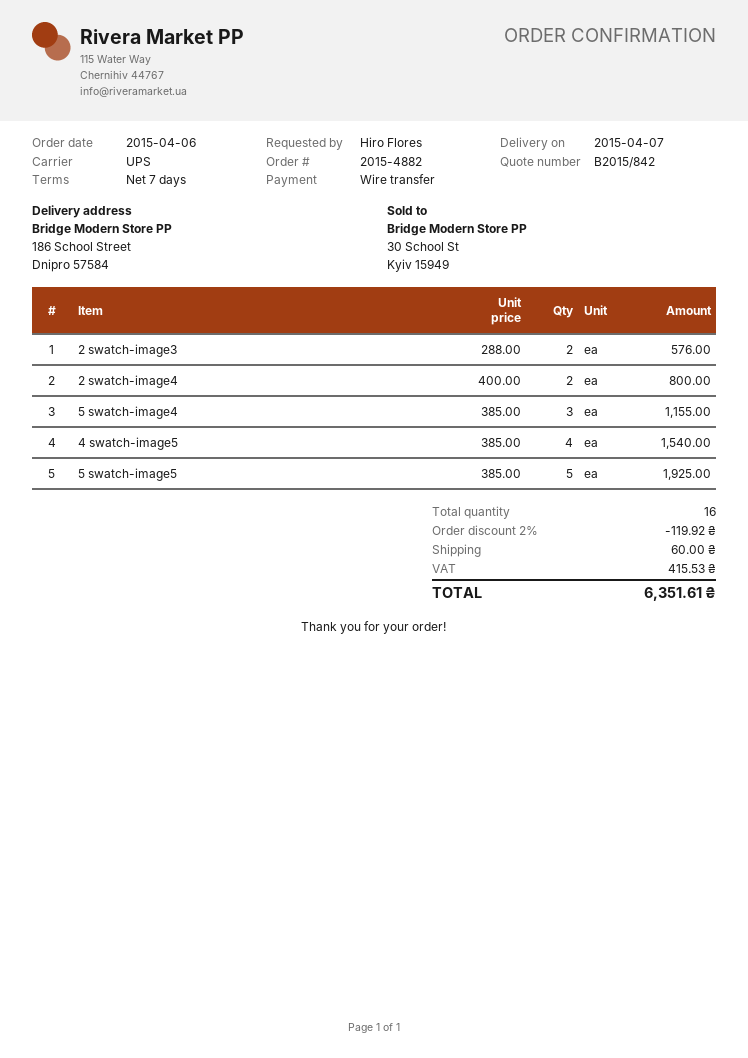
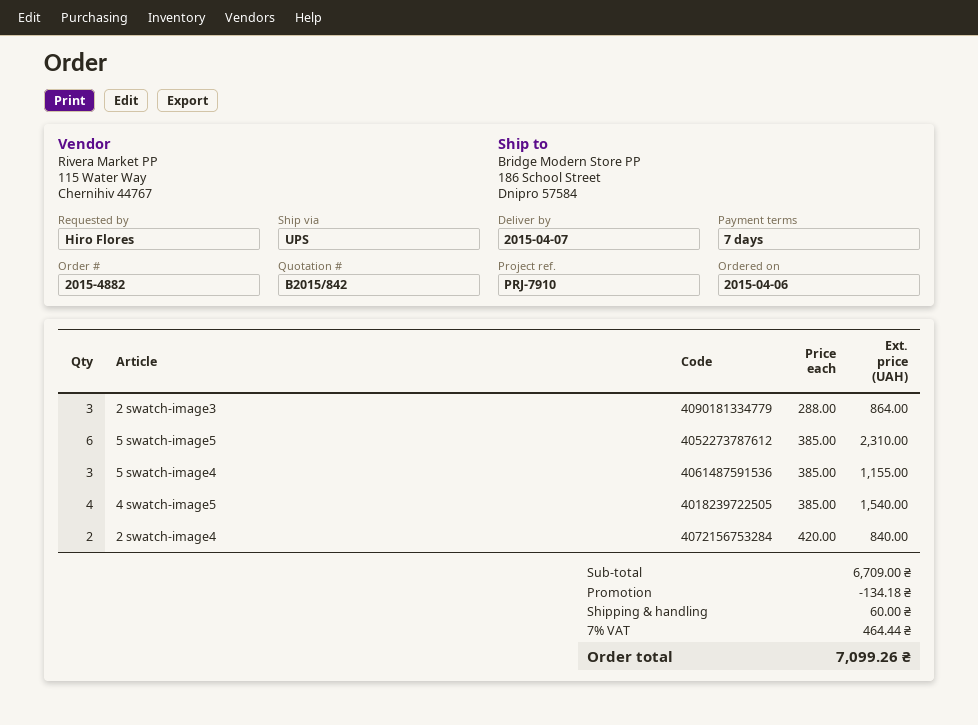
2 swatch-image3: 2 x 288.00 = 576.00 -> 3 x 288.00 = 864.00
2 swatch-image4: 2 x 400.00 = 800.00 -> 2 x 420.00 = 840.00
5 swatch-image5: 5 x 385.00 = 1925.00 -> 6 x 385.00 = 2310.00
discount: 119.92 -> 134.18
tax: 415.53 -> 464.44
total: 6351.61 -> 7099.26

